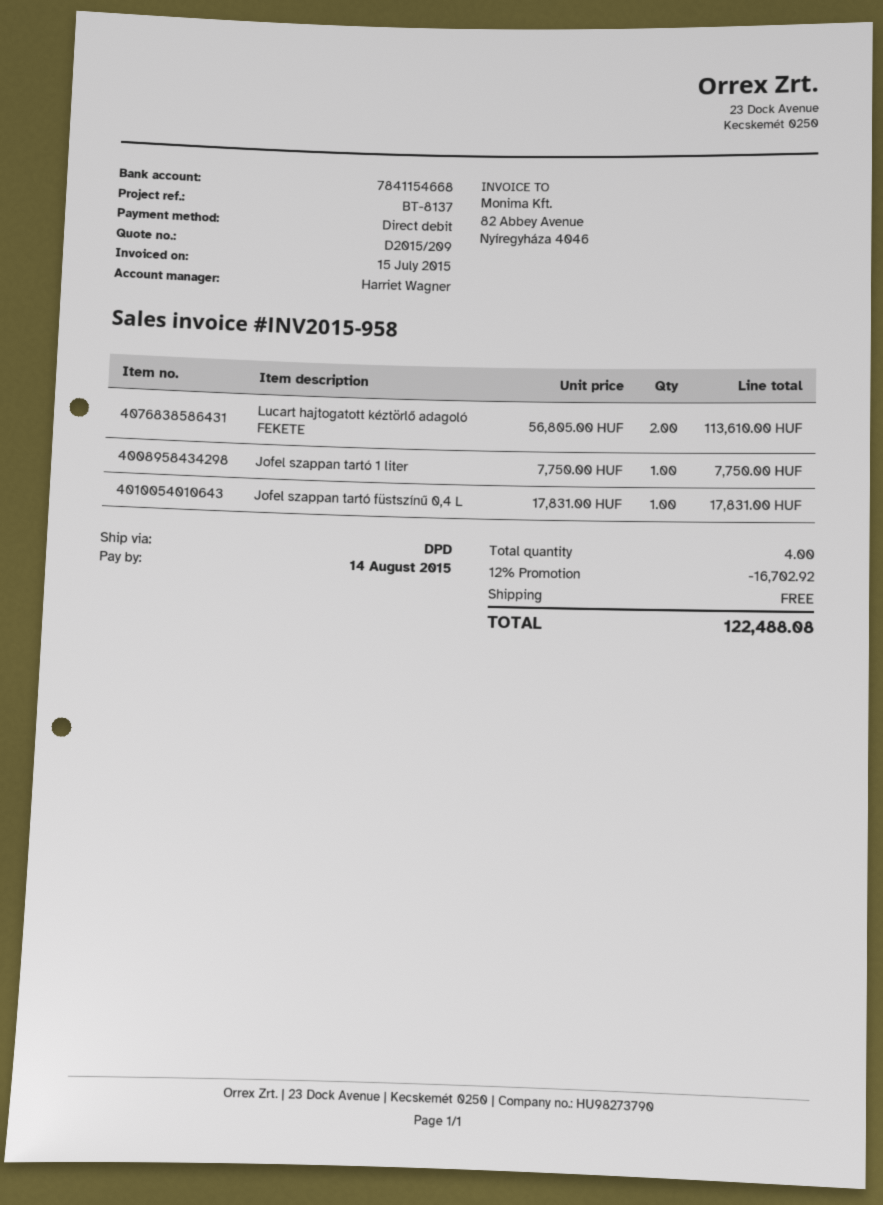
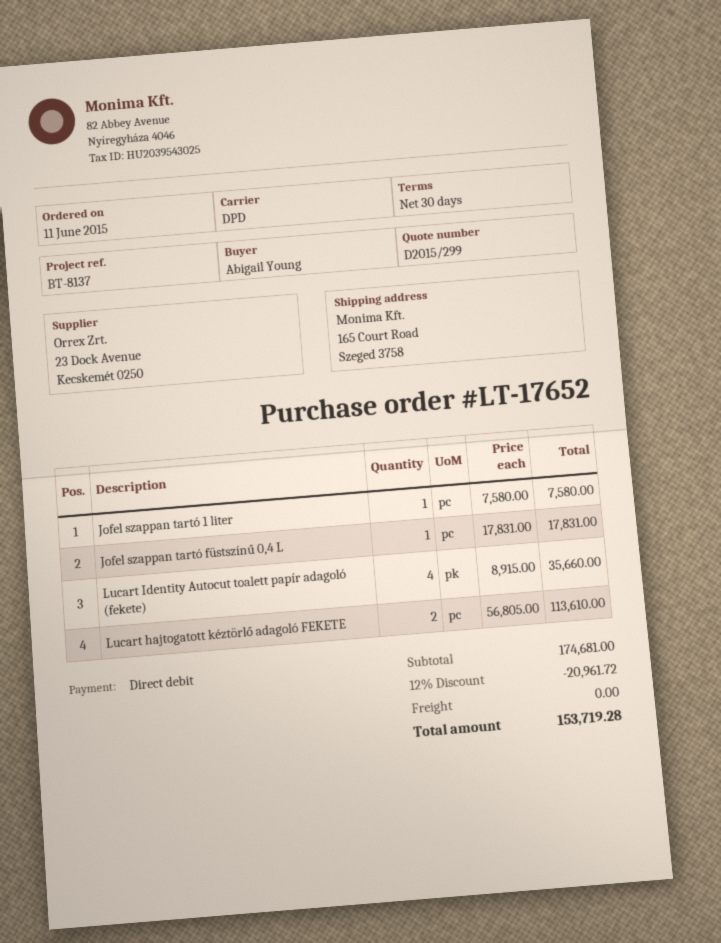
quote number: D2015/209 -> D2015/299
Jofel szappan tartó 1 liter: 1 x 7750.00 = 7750.00 -> 1 x 7580.00 = 7580.00
Lucart Identity Autocut toalett papír adagoló (fekete): none -> 4 x 8915.00 = 35660.00
discount: 12% = 16702.92 -> 12% = 20961.72
total: 122488.08 -> 153719.28

